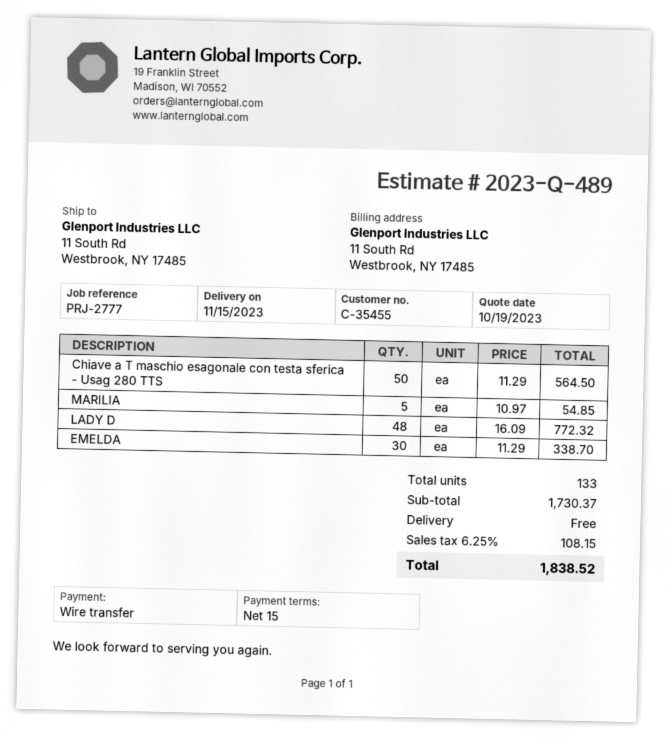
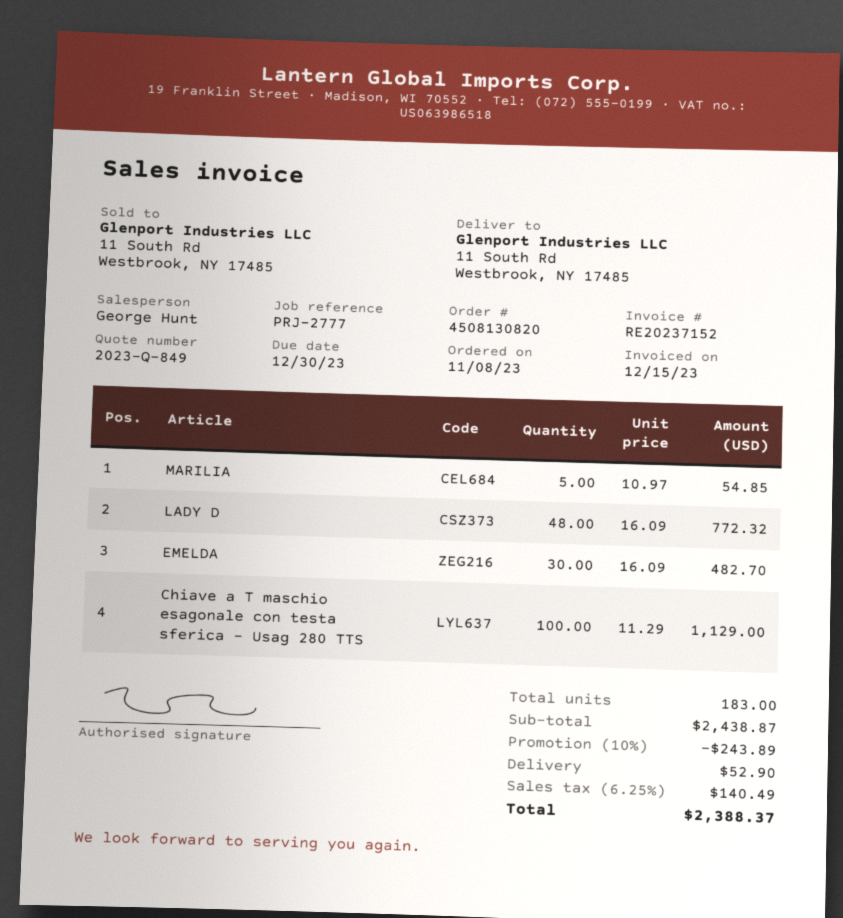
quote number: 2023-Q-489 -> 2023-Q-849
Chiave a T maschio esagonale con testa sferica - Usag 280 TTS: 50 x 11.29 = 564.50 -> 100 x 11.29 = 1129.00
EMELDA: 30 x 11.29 = 338.70 -> 30 x 16.09 = 482.70
total quantity: 133 -> 183
subtotal: 1730.37 -> 2438.87
discount: none -> 10% = 243.89
shipping: 0.00 -> 52.90
tax: 6.25% = 108.15 -> 6.25% = 140.49
total: 1838.52 -> 2388.37

